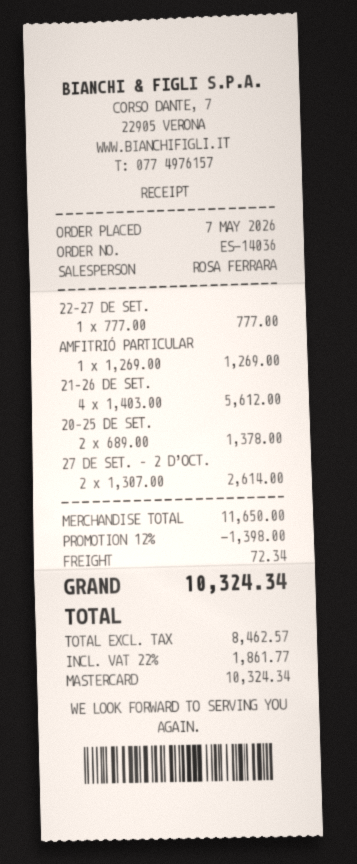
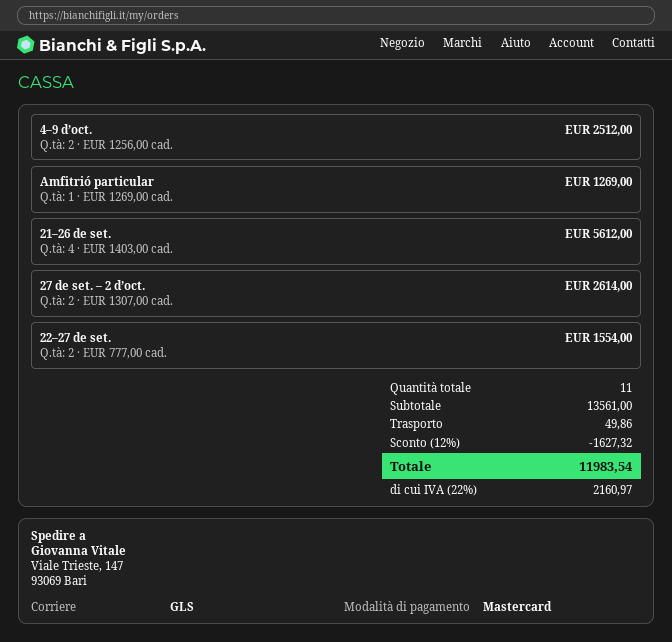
22–27 DE SET.: 1 x 777.00 = 777.00 -> 2 x 777.00 = 1554.00
20–25 DE SET.: 2 x 689.00 = 1378.00 -> none
4–9 d’oct.: none -> 2 x 1256.00 = 2512.00
subtotal: 11650.00 -> 13561.00
discount: 12% = 1398.00 -> 12% = 1627.32
shipping: 72.34 -> 49.86
tax: 22% = 1861.77 -> 22% = 2160.97
total: 10324.34 -> 11983.54

